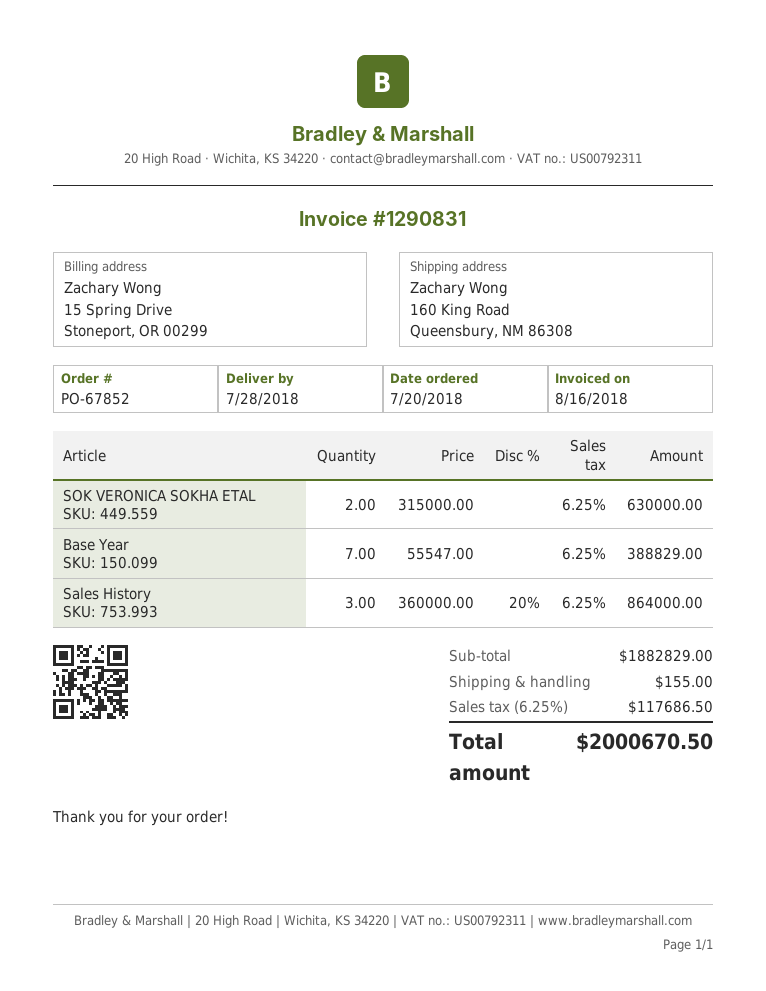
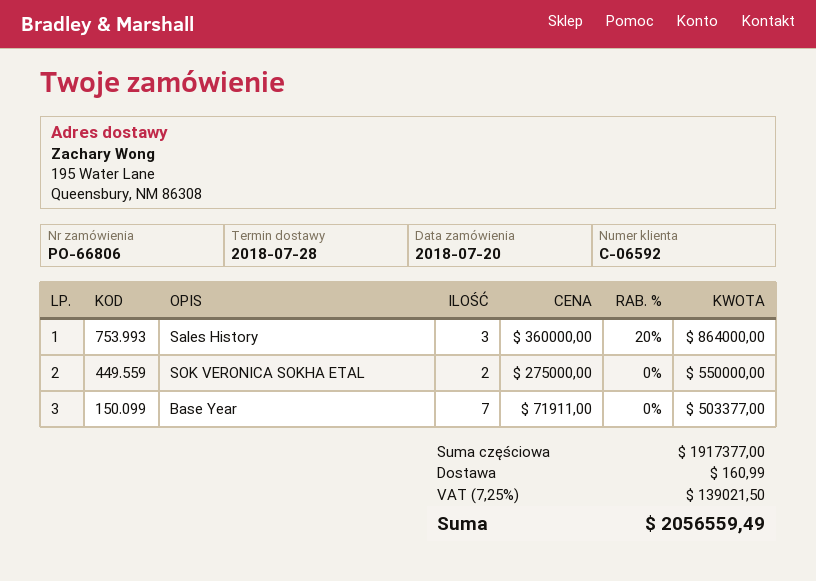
order number: PO-67852 -> PO-66806
ship to: 160 King Road, Queensbury, NM 86308 -> 195 Water Lane, Queensbury, NM 86308
SOK VERONICA SOKHA ETAL: 2 x 315000.00 = 630000.00 -> 2 x 275000.00 = 550000.00
Base Year: 7 x 55547.00 = 388829.00 -> 7 x 71911.00 = 503377.00
subtotal: 1882829.00 -> 1917377.00
shipping: 155.00 -> 160.99
tax: 6.25% = 117686.50 -> 7.25% = 139021.50
total: 2000670.50 -> 2056559.49

